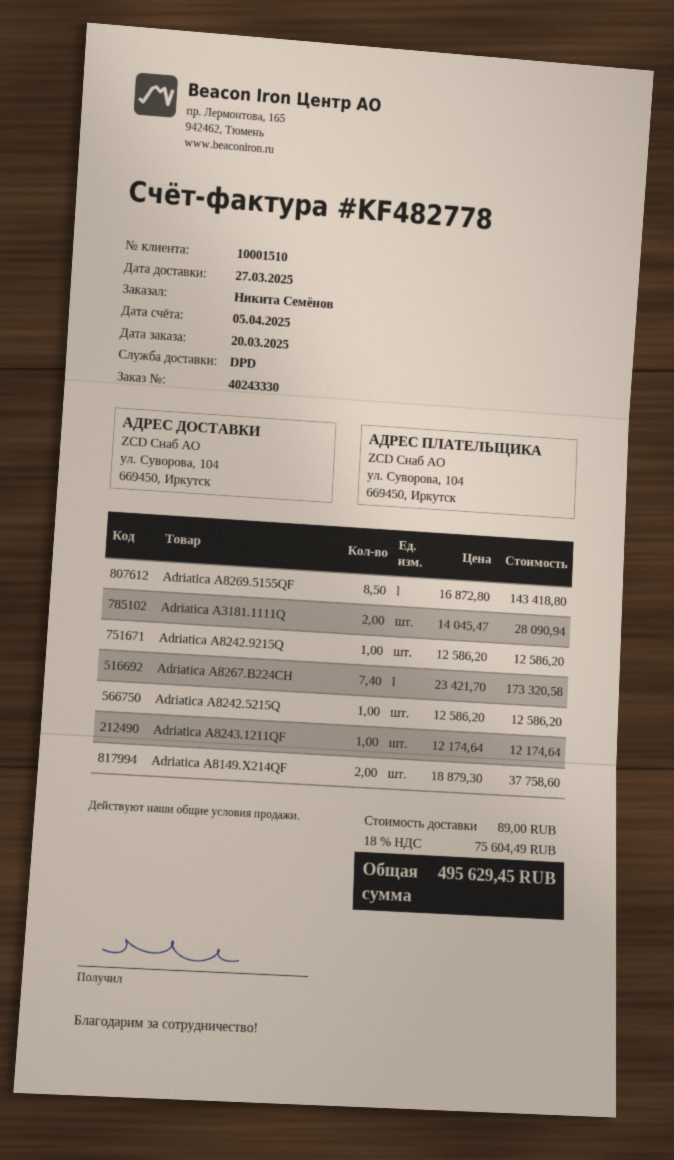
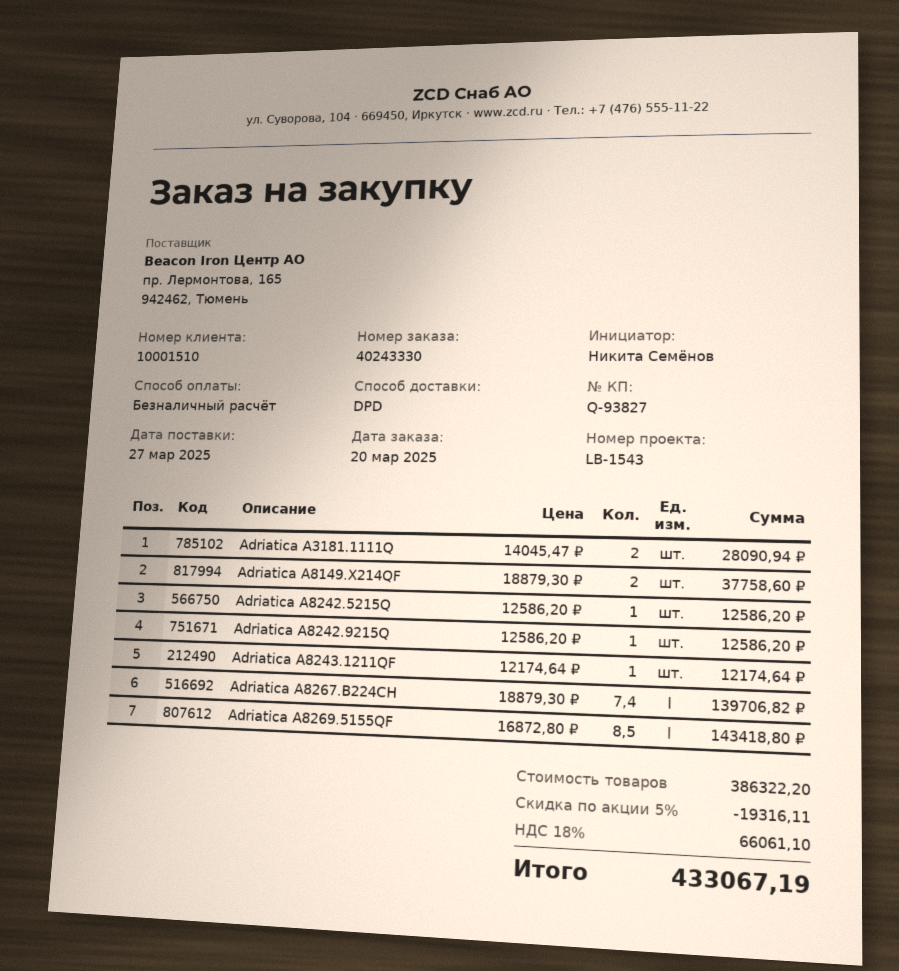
Adriatica A8267.B224CH: 7.4 x 23421.70 = 173320.58 -> 7.4 x 18879.30 = 139706.82
discount: none -> 5% = 19316.11
shipping: 89.00 -> none
tax: 18% = 75604.49 -> 18% = 66061.10
total: 495629.45 -> 433067.19

